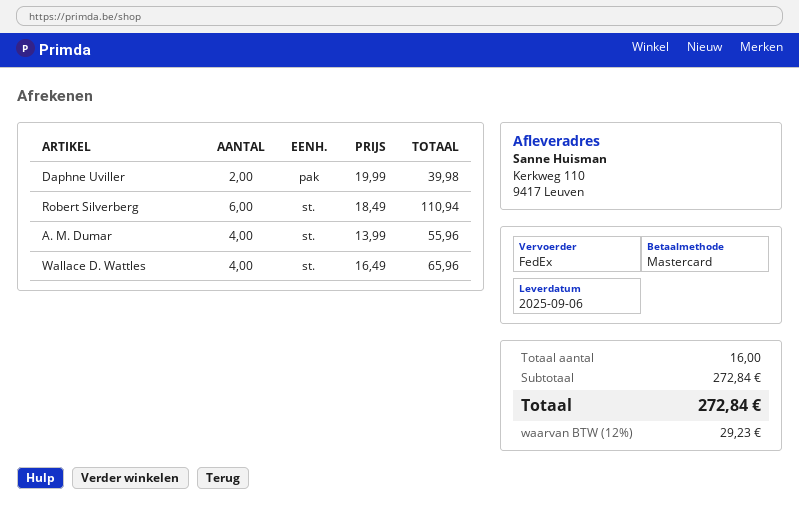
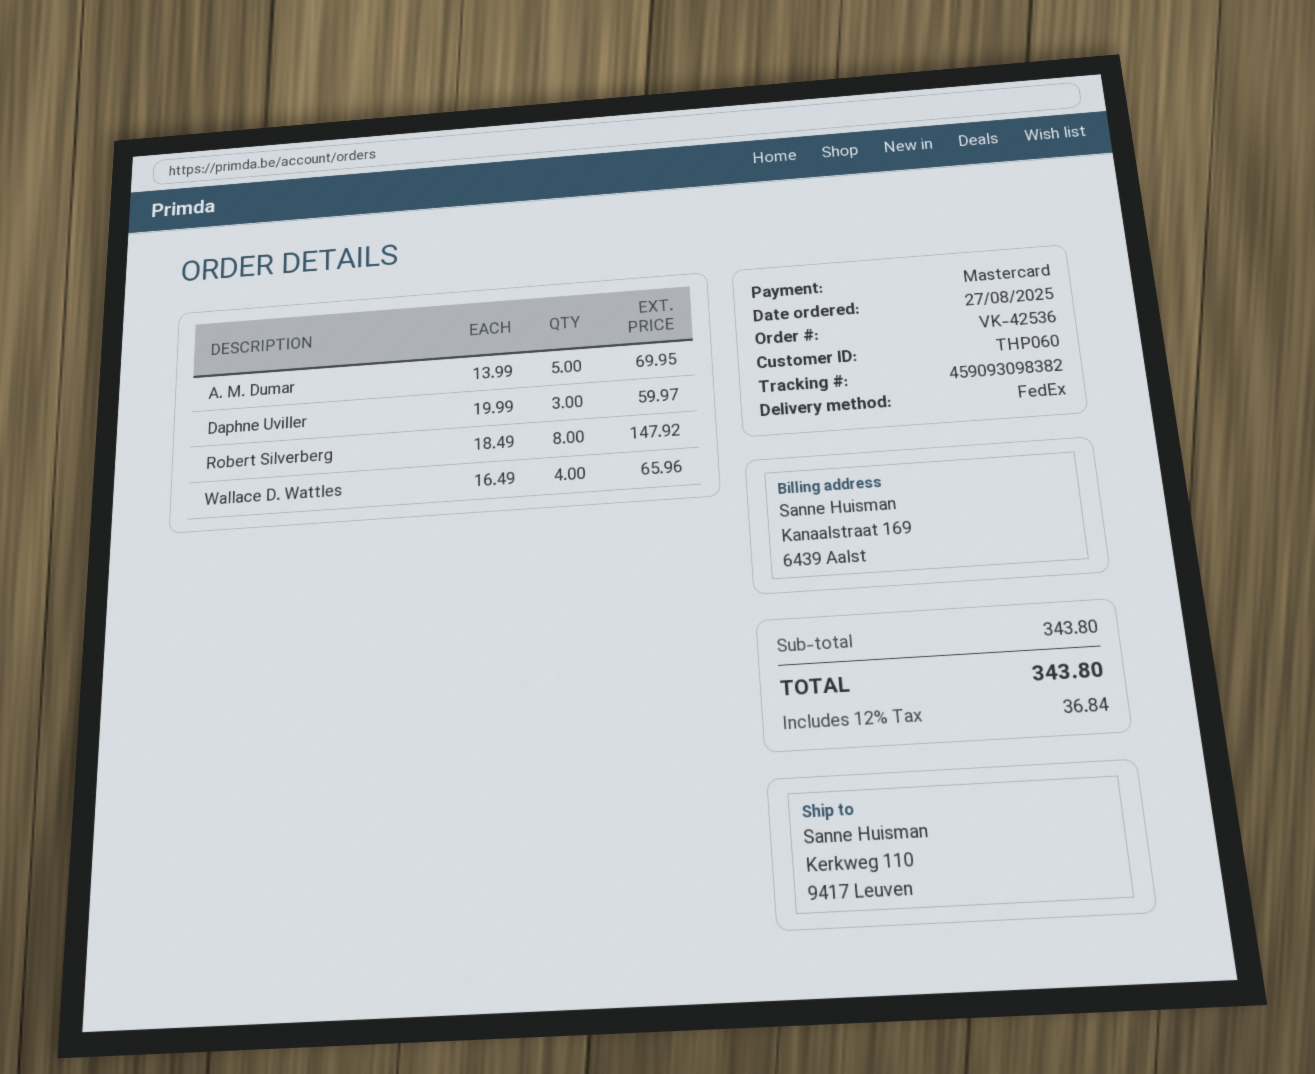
Daphne Uviller: 2 x 19.99 = 39.98 -> 3 x 19.99 = 59.97
Robert Silverberg: 6 x 18.49 = 110.94 -> 8 x 18.49 = 147.92
A. M. Dumar: 4 x 13.99 = 55.96 -> 5 x 13.99 = 69.95
subtotal: 272.84 -> 343.80
tax: 12% = 29.23 -> 12% = 36.84
total: 272.84 -> 343.80

